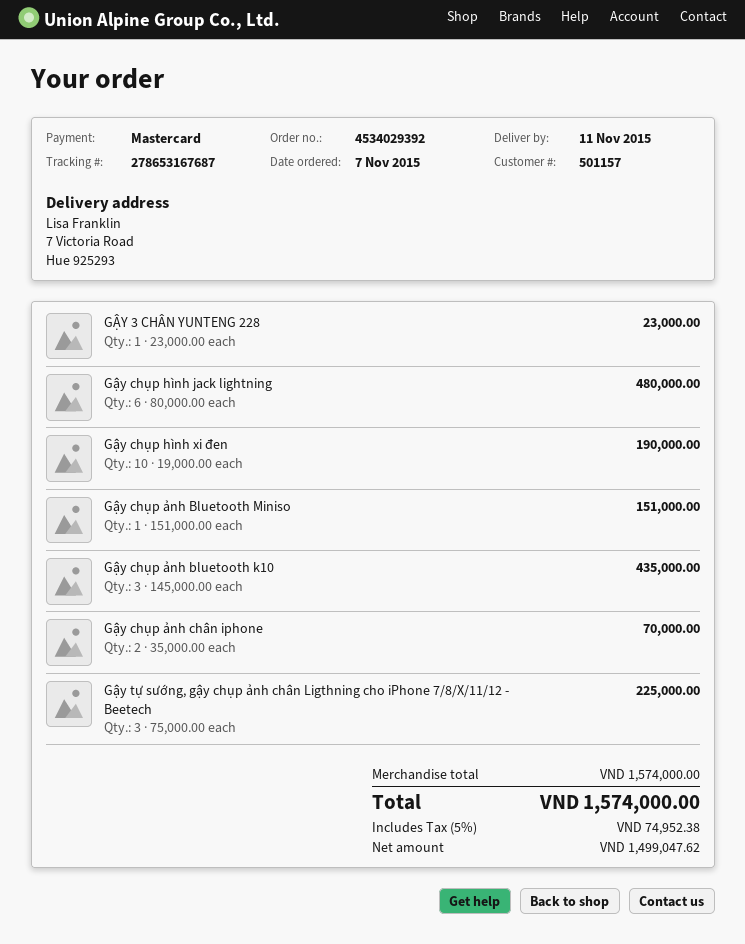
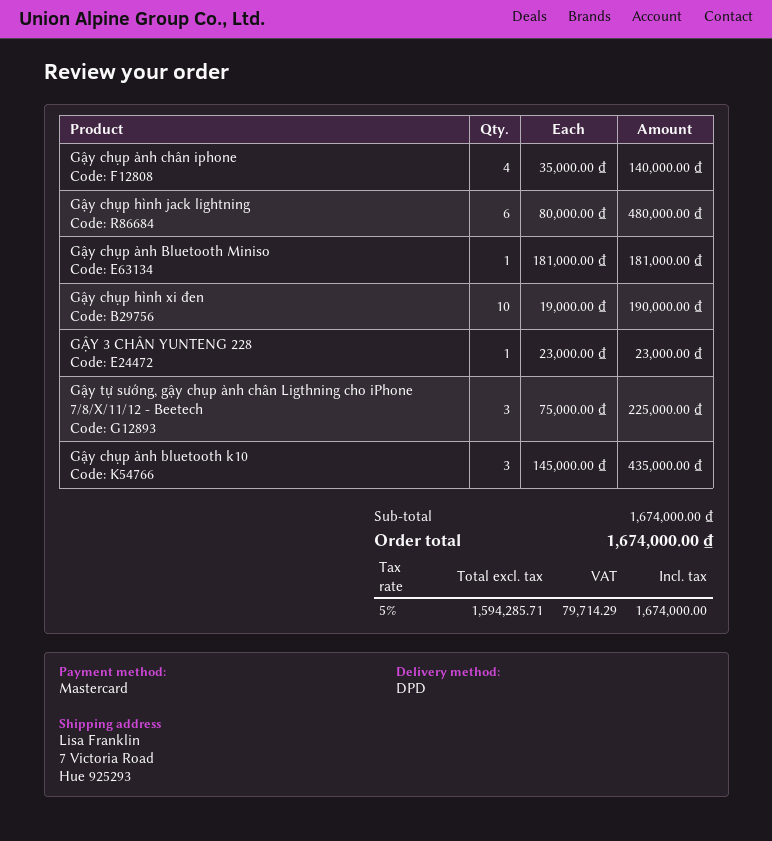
Gậy chụp ảnh Bluetooth Miniso: 1 x 151000.00 = 151000.00 -> 1 x 181000.00 = 181000.00
Gậy chụp ảnh chân iphone: 2 x 35000.00 = 70000.00 -> 4 x 35000.00 = 140000.00
subtotal: 1574000.00 -> 1674000.00
net: 1499047.62 -> 1594285.71
tax: 5% = 74952.38 -> 5% = 79714.29
total: 1574000.00 -> 1674000.00

